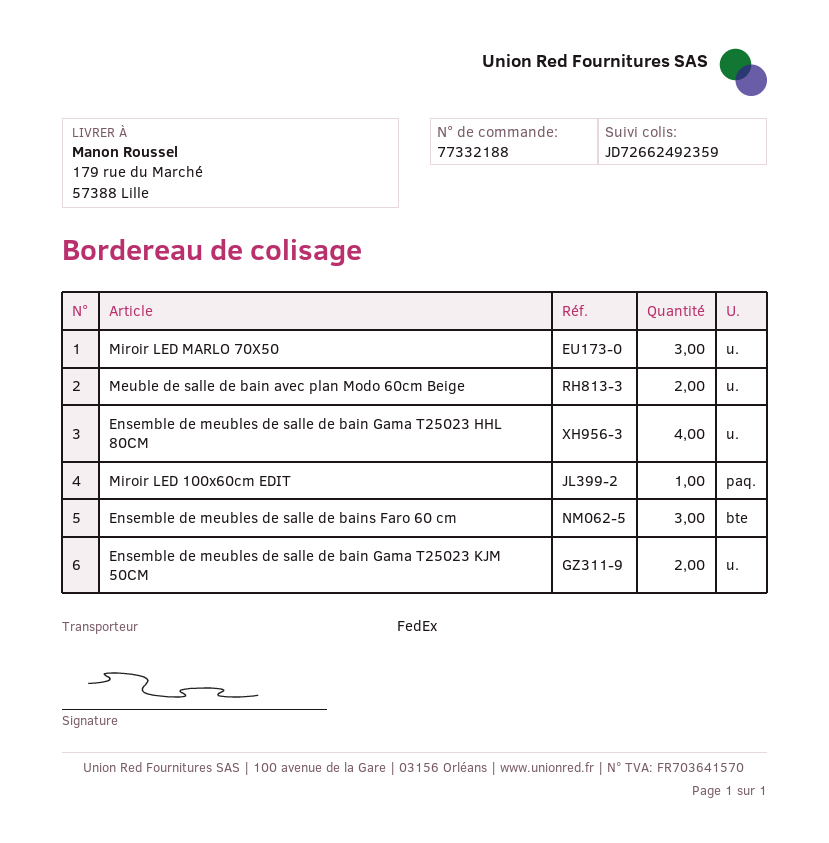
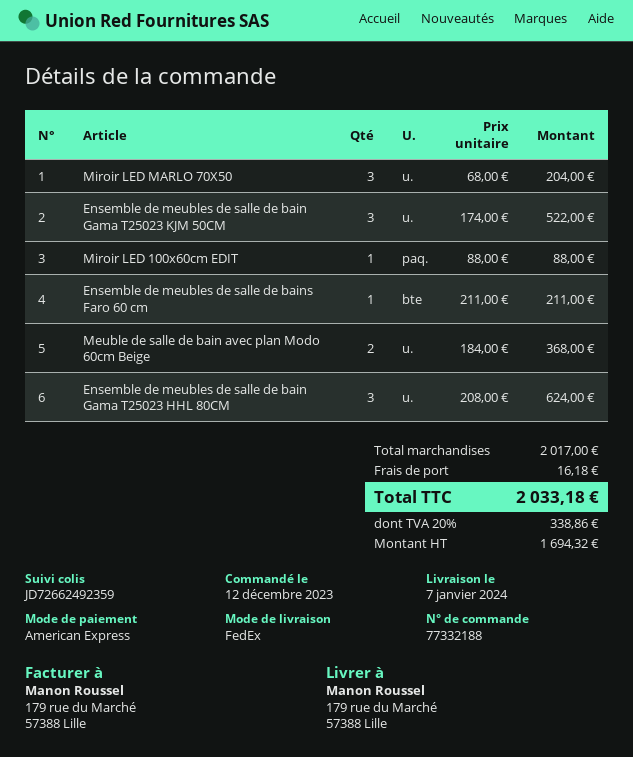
Ensemble de meubles de salle de bain Gama T25023 HHL 80CM: 4 -> 3
Ensemble de meubles de salle de bains Faro 60 cm: 3 -> 1
Ensemble de meubles de salle de bain Gama T25023 KJM 50CM: 2 -> 3

